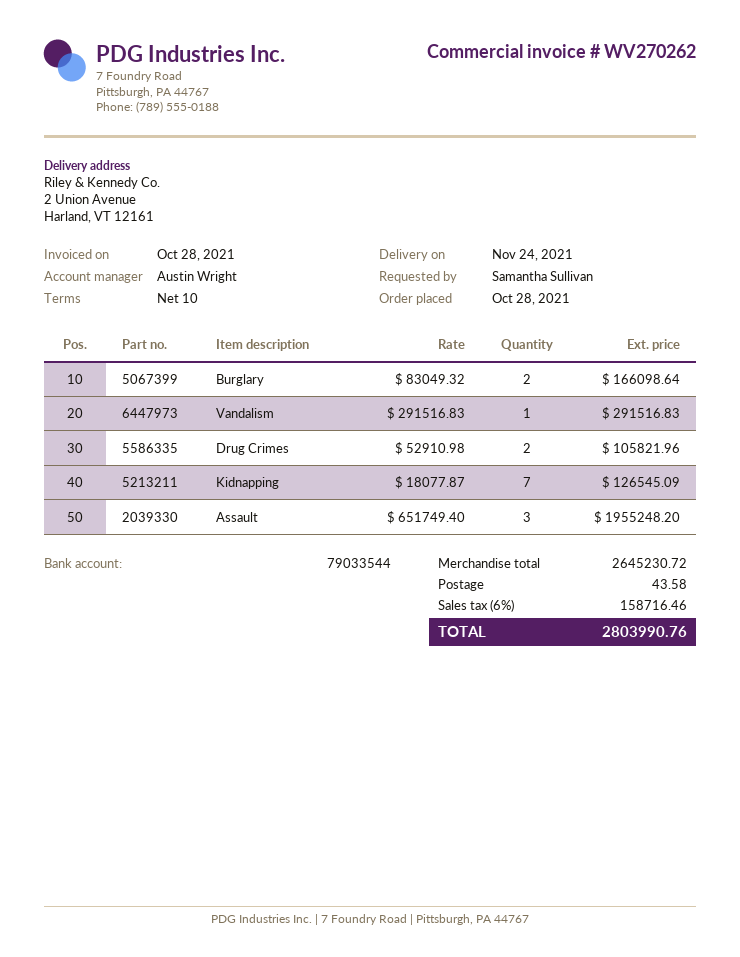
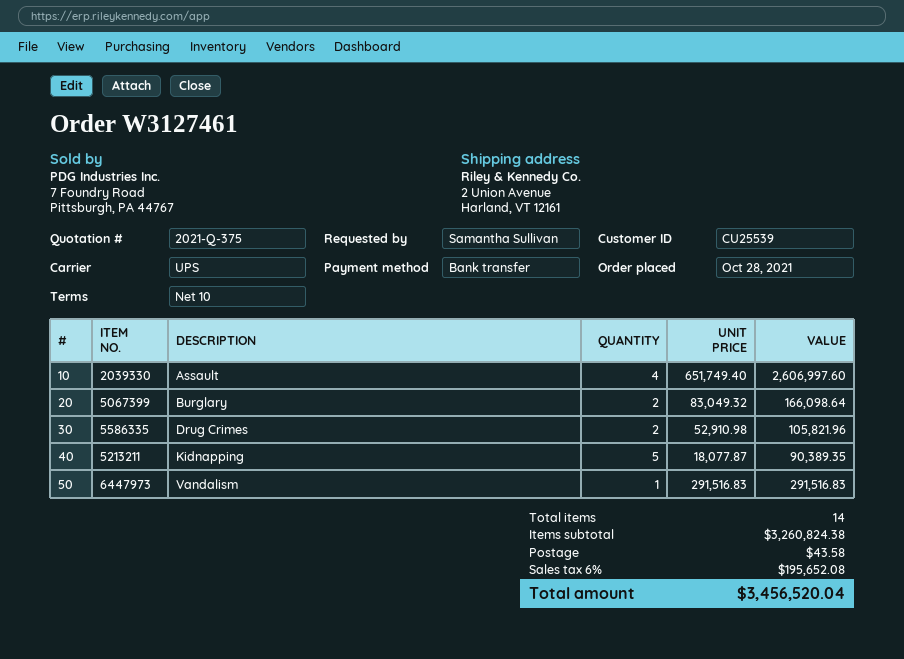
Kidnapping: 7 x 18077.87 = 126545.09 -> 5 x 18077.87 = 90389.35
Assault: 3 x 651749.40 = 1955248.20 -> 4 x 651749.40 = 2606997.60
subtotal: 2645230.72 -> 3260824.38
tax: 6% = 158716.46 -> 6% = 195652.08
total: 2803990.76 -> 3456520.04

